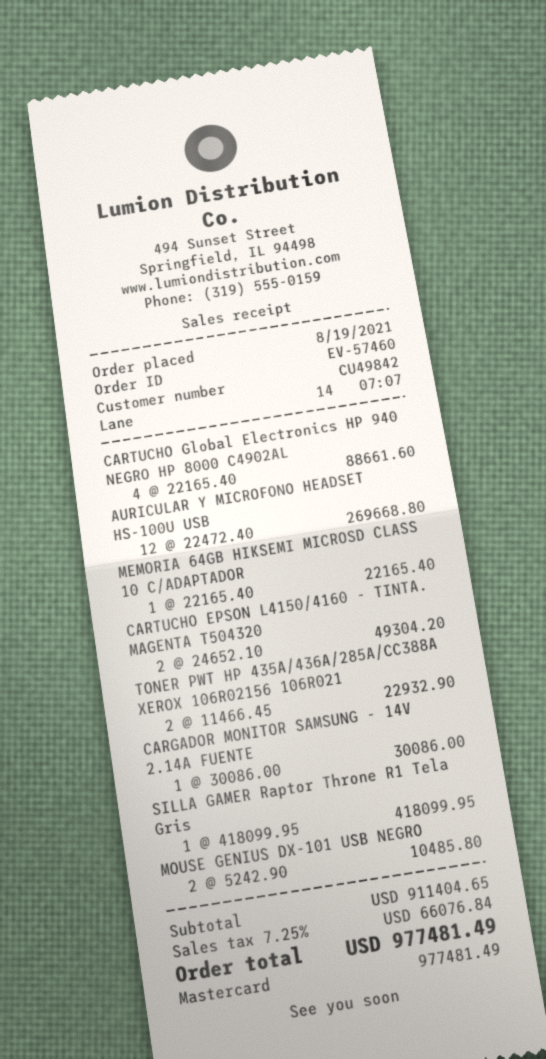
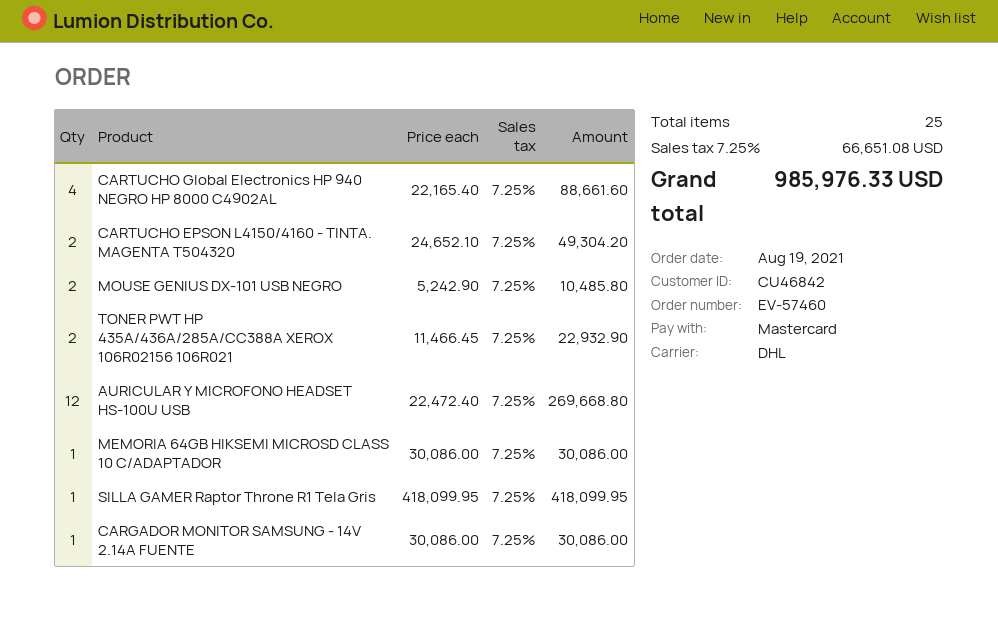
customer number: CU49842 -> CU46842
MEMORIA 64GB HIKSEMI MICROSD CLASS 10 C/ADAPTADOR: 1 x 22165.40 = 22165.40 -> 1 x 30086.00 = 30086.00
tax: 7.25% = 66076.84 -> 7.25% = 66651.08
total: 977481.49 -> 985976.33

